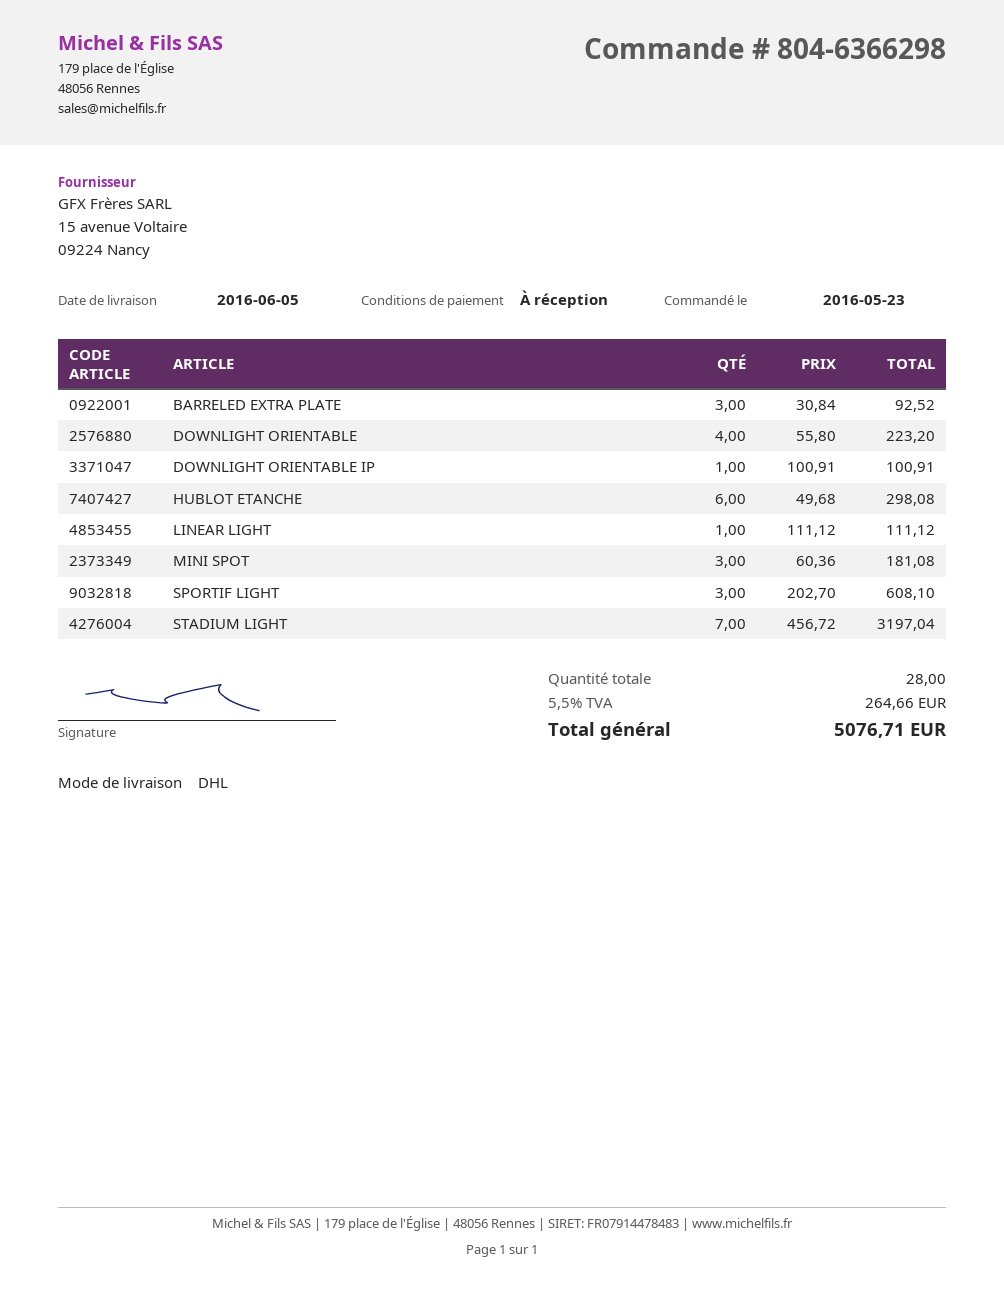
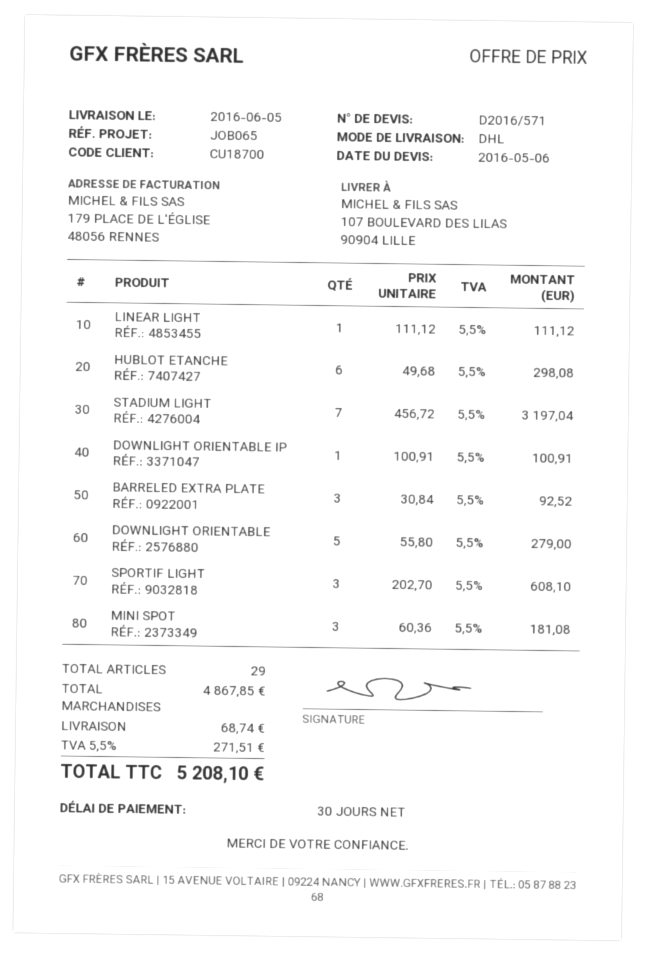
payment terms: on receipt -> 30 days
DOWNLIGHT ORIENTABLE: 4 x 55.80 = 223.20 -> 5 x 55.80 = 279.00
total quantity: 28 -> 29
shipping: none -> 68.74
tax: 5.5% = 264.66 -> 5.5% = 271.51
total: 5076.71 -> 5208.10

